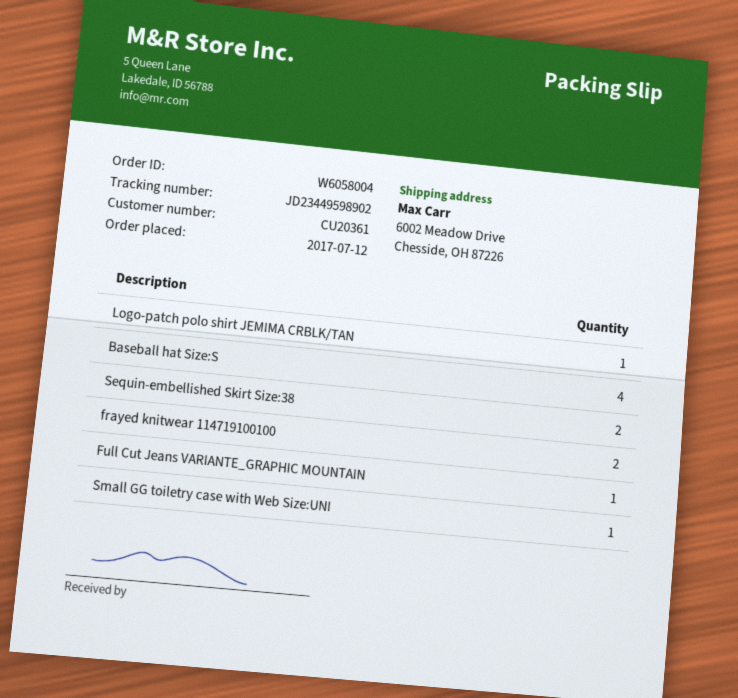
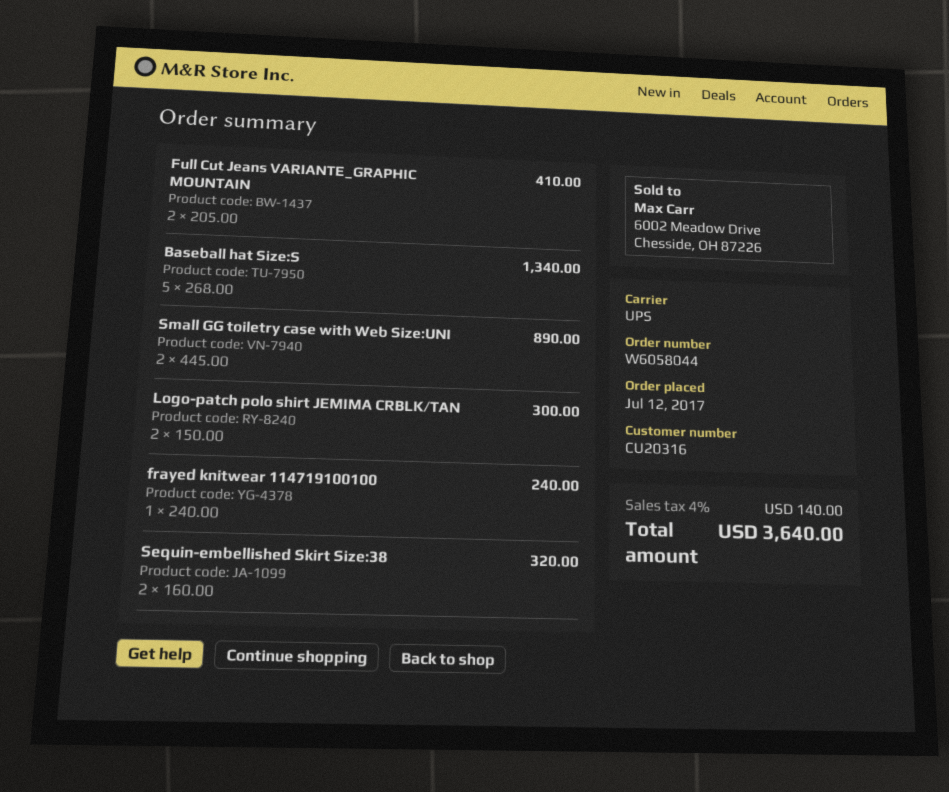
order number: W6058004 -> W6058044
customer number: CU20361 -> CU20316
Logo-patch polo shirt JEMIMA CRBLK/TAN: 1 -> 2
Baseball hat Size:S: 4 -> 5
frayed knitwear 114719100100: 2 -> 1
Full Cut Jeans VARIANTE_GRAPHIC MOUNTAIN: 1 -> 2
Small GG toiletry case with Web Size:UNI: 1 -> 2

